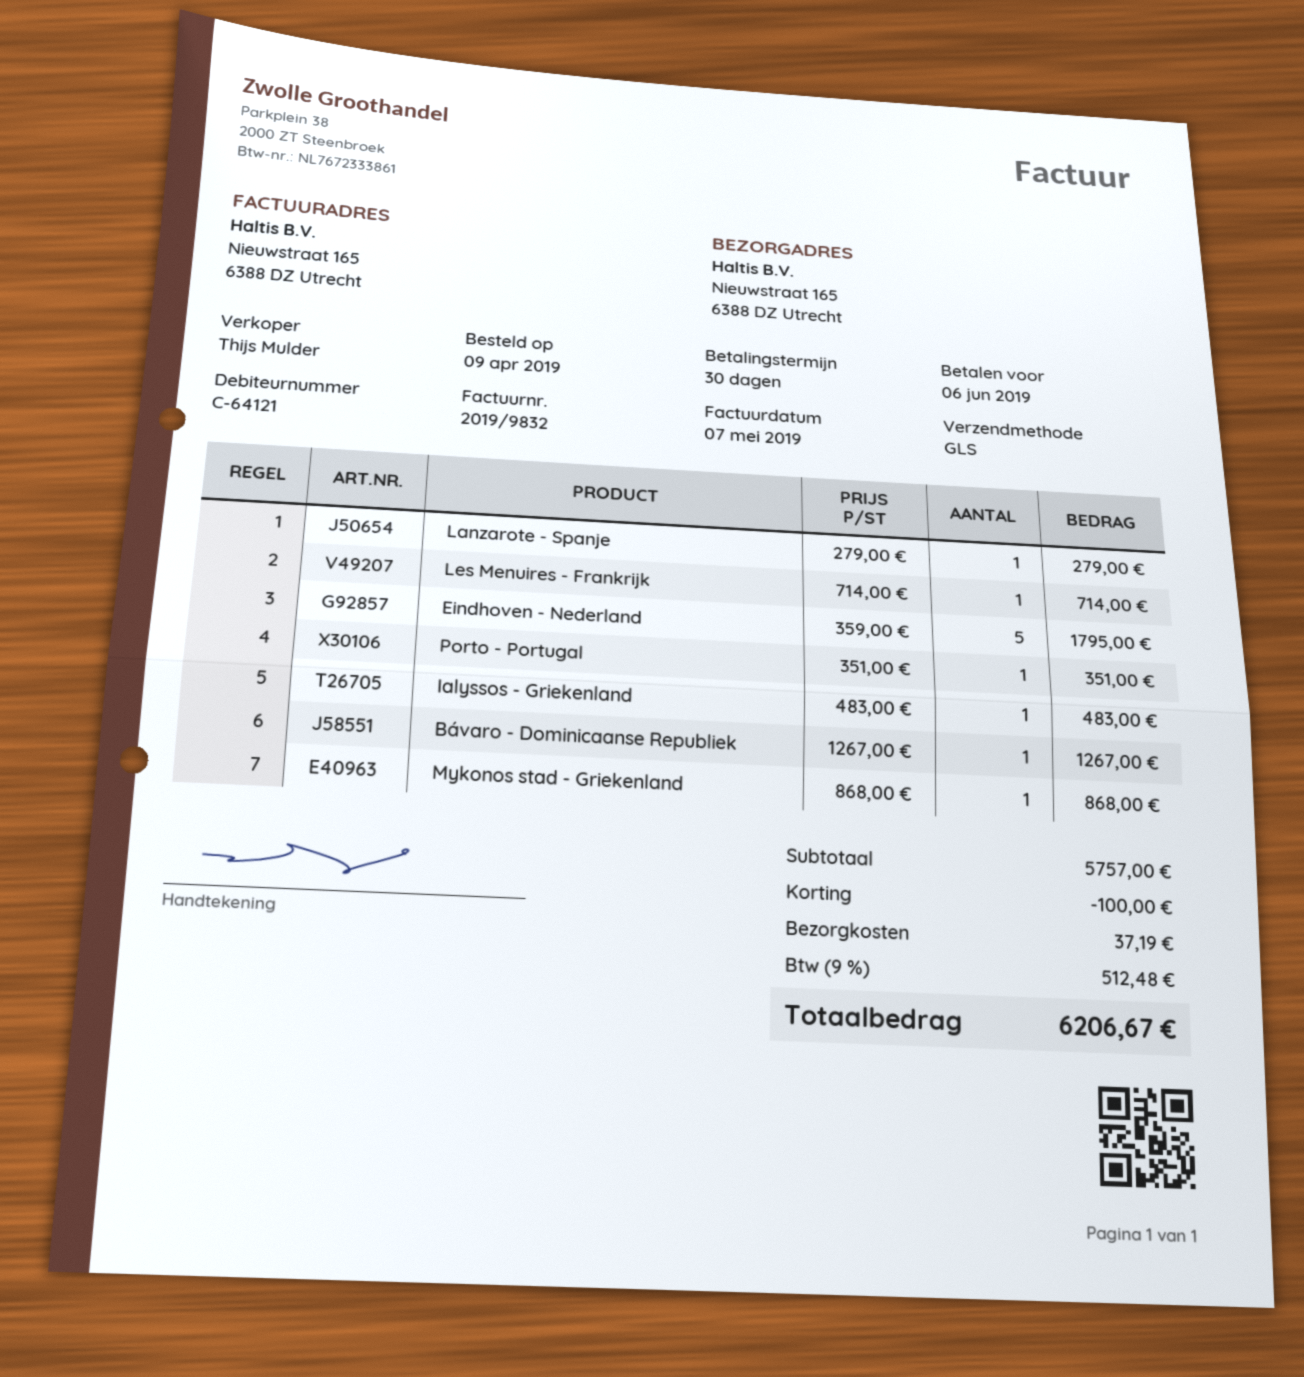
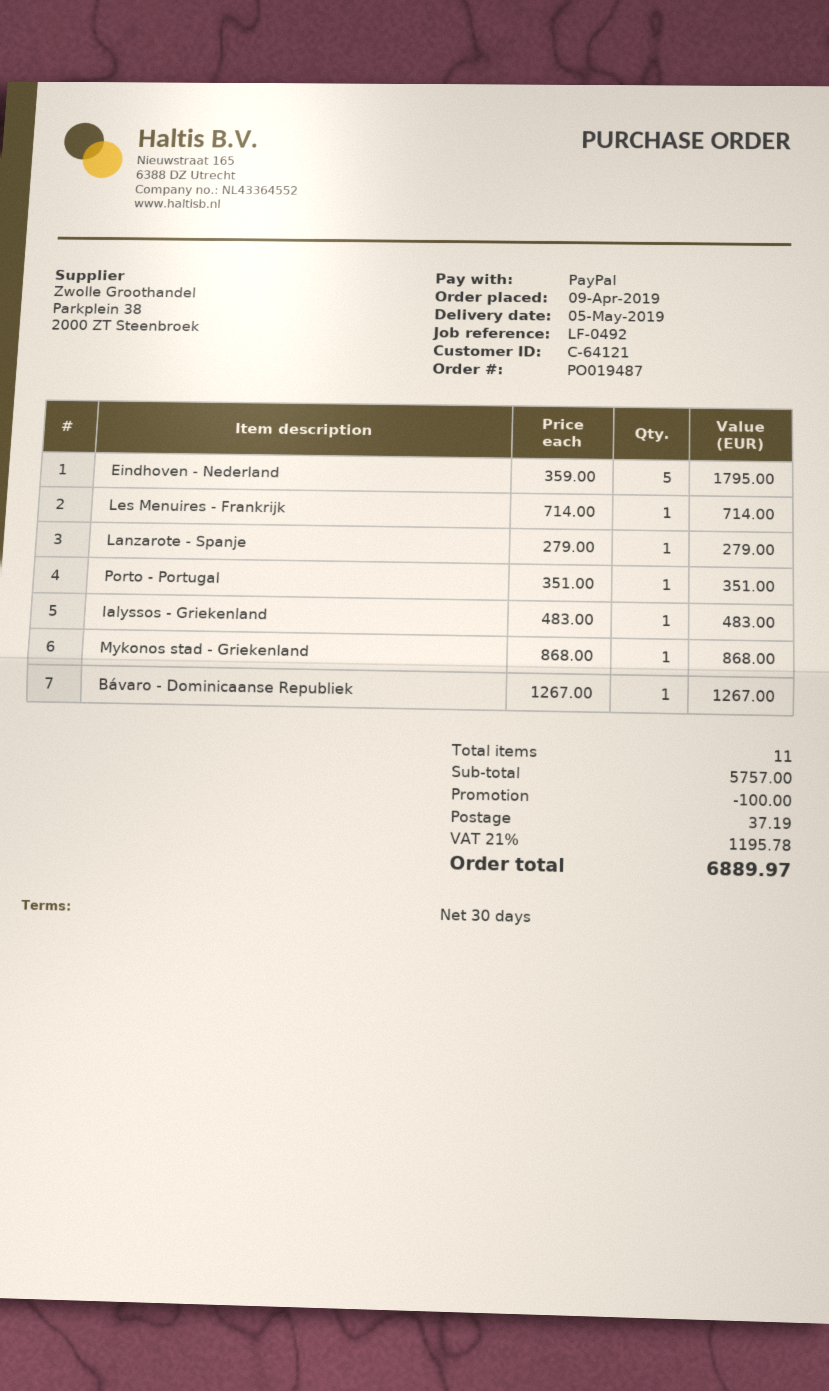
tax: 9% = 512.48 -> 21% = 1195.78
total: 6206.67 -> 6889.97

